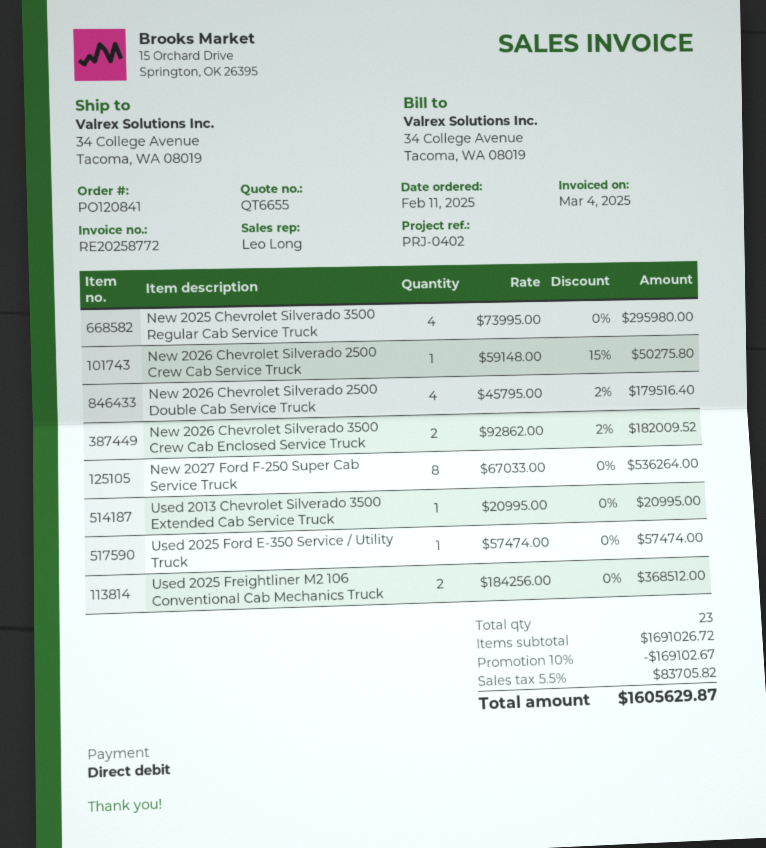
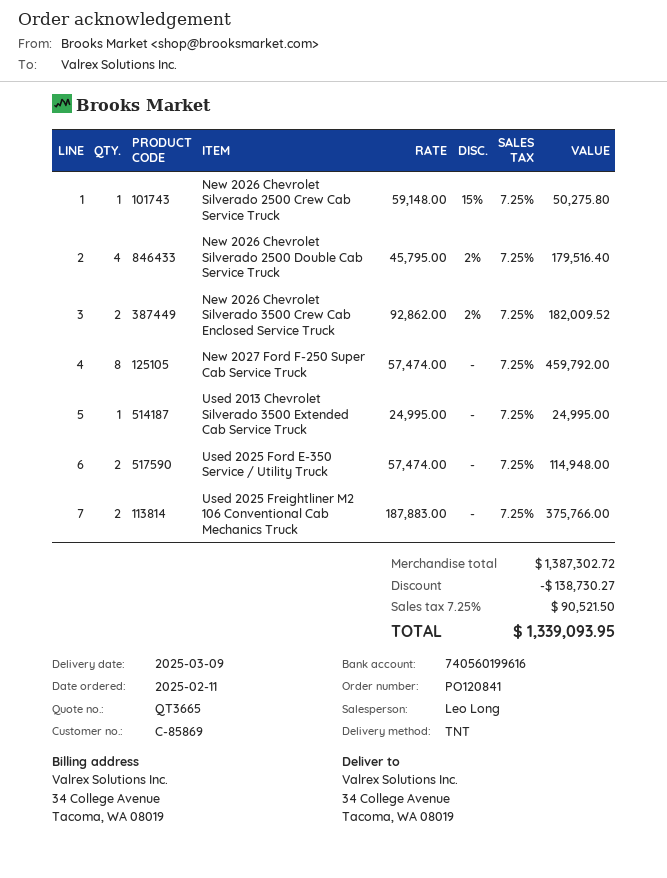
quote number: QT6655 -> QT3665
New 2025 Chevrolet Silverado 3500 Regular Cab Service Truck: 4 x 73995.00 = 295980.00 -> none
New 2027 Ford F-250 Super Cab Service Truck: 8 x 67033.00 = 536264.00 -> 8 x 57474.00 = 459792.00
Used 2013 Chevrolet Silverado 3500 Extended Cab Service Truck: 1 x 20995.00 = 20995.00 -> 1 x 24995.00 = 24995.00
Used 2025 Ford E-350 Service / Utility Truck: 1 x 57474.00 = 57474.00 -> 2 x 57474.00 = 114948.00
Used 2025 Freightliner M2 106 Conventional Cab Mechanics Truck: 2 x 184256.00 = 368512.00 -> 2 x 187883.00 = 375766.00
subtotal: 1691026.72 -> 1387302.72
discount: 169102.67 -> 138730.27
tax: 5.5% = 83705.82 -> 7.25% = 90521.50
total: 1605629.87 -> 1339093.95

